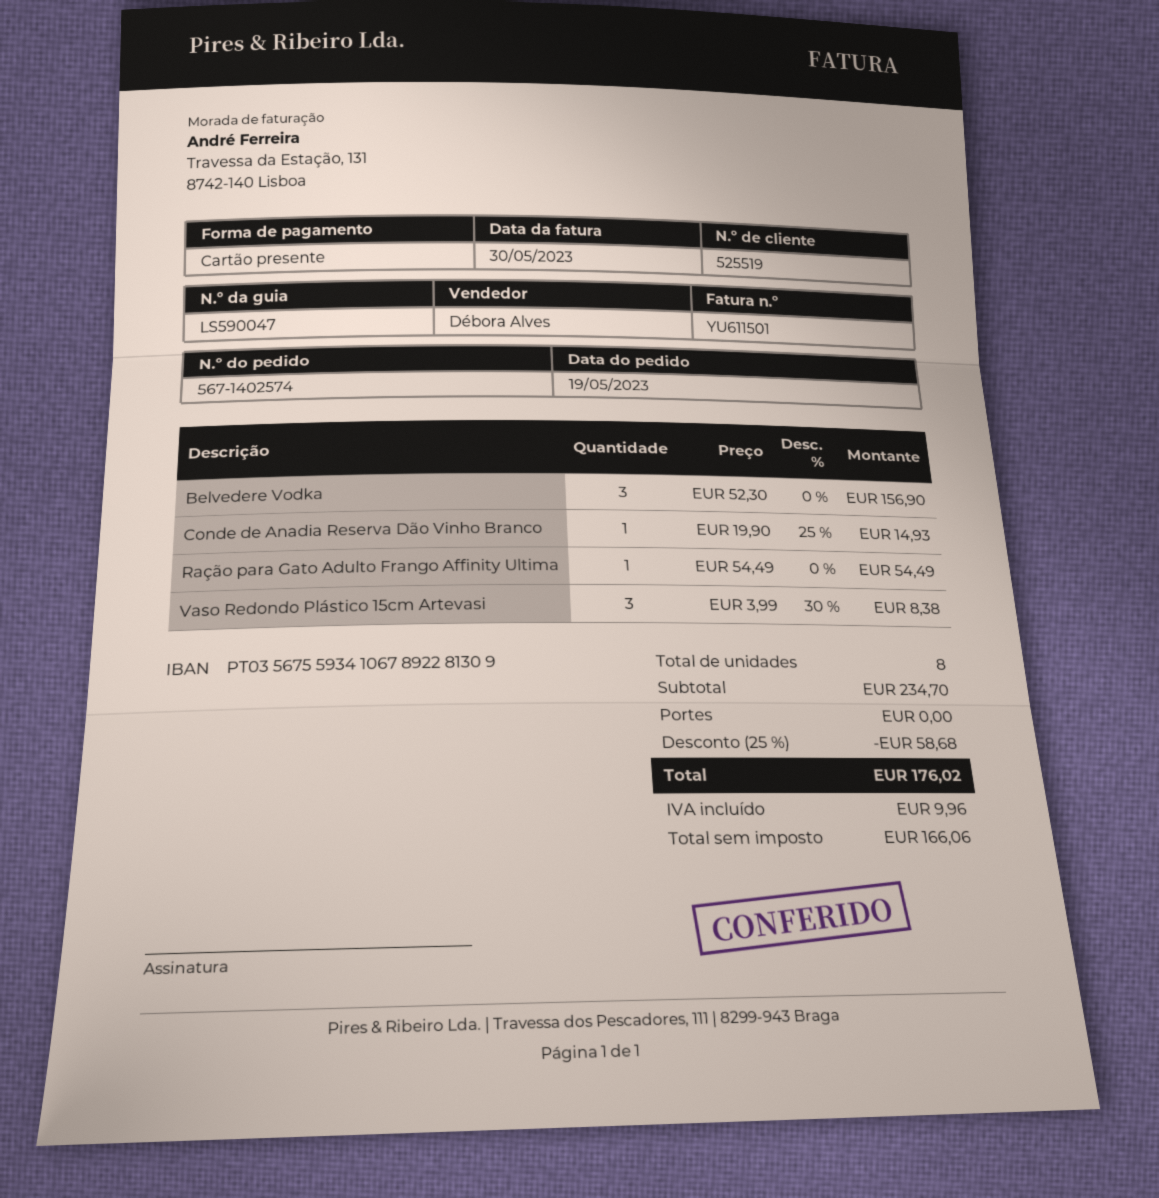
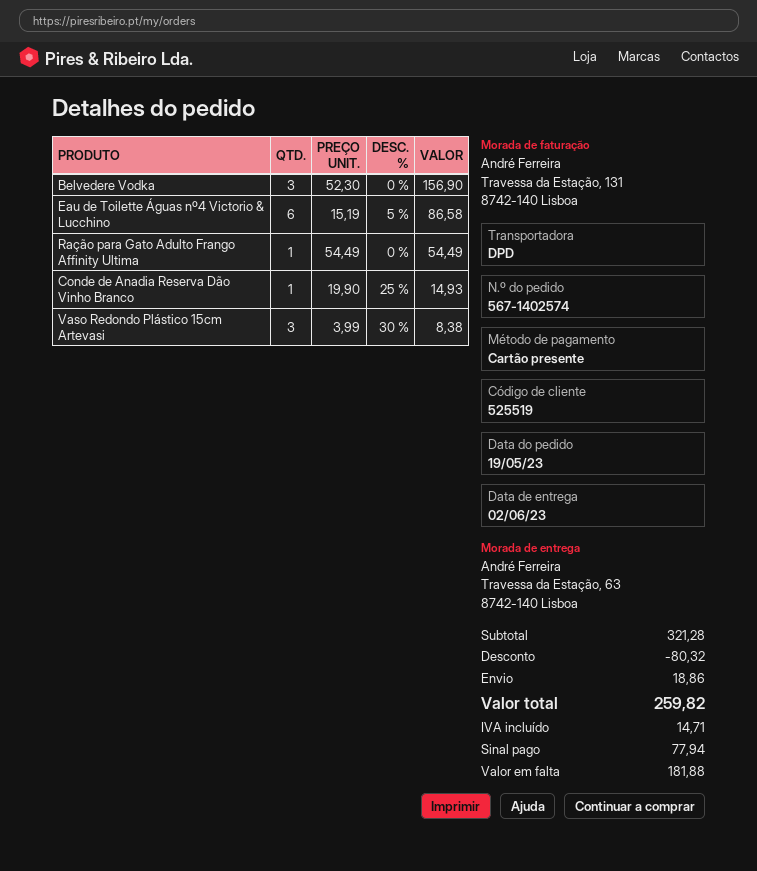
Eau de Toilette Águas nº4 Victorio & Lucchino: none -> 6 x 15.19 - 5% = 86.58
subtotal: 234.70 -> 321.28
discount: 58.68 -> 80.32
shipping: 0.00 -> 18.86
tax: 9.96 -> 14.71
total: 176.02 -> 259.82

